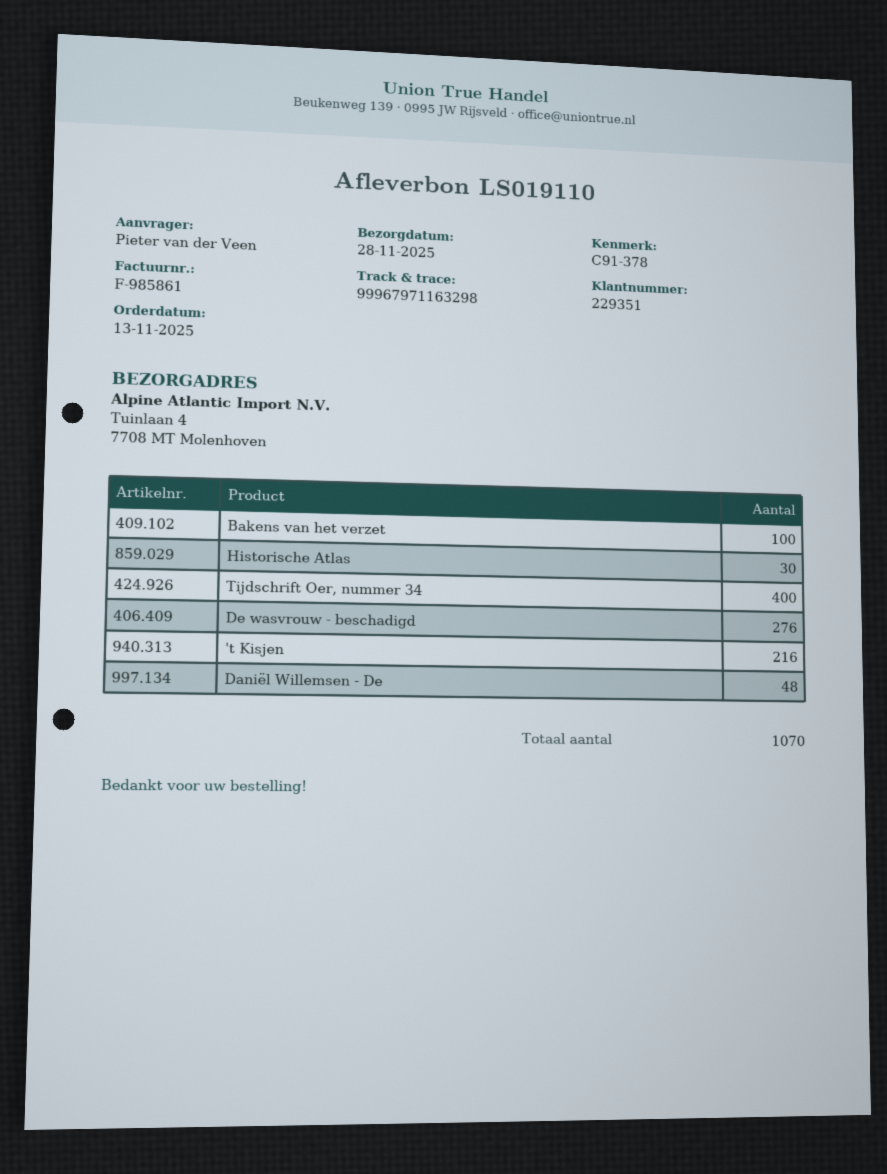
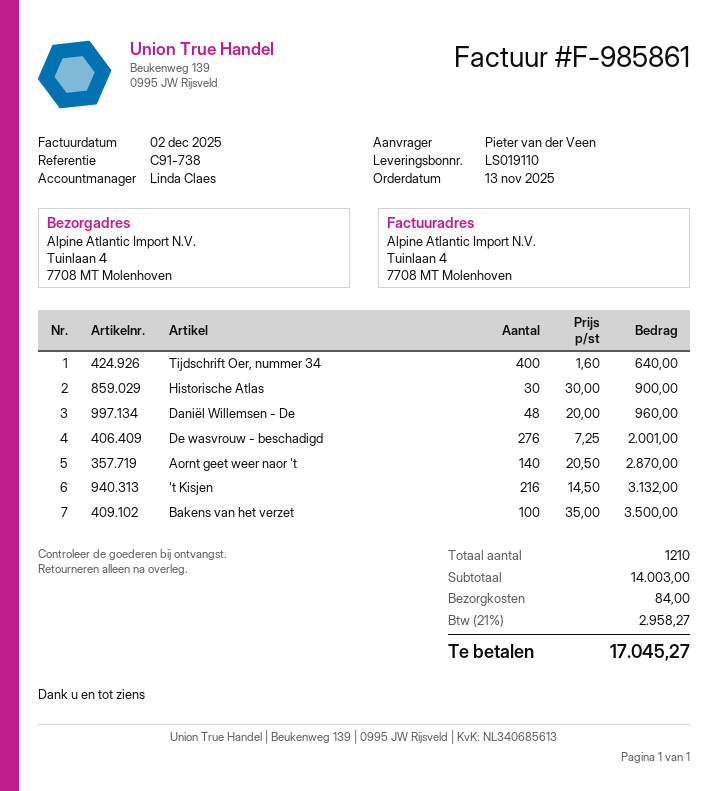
reference: C91-378 -> C91-738
Aornt geet weer naor 't: none -> 140
total quantity: 1070 -> 1210

